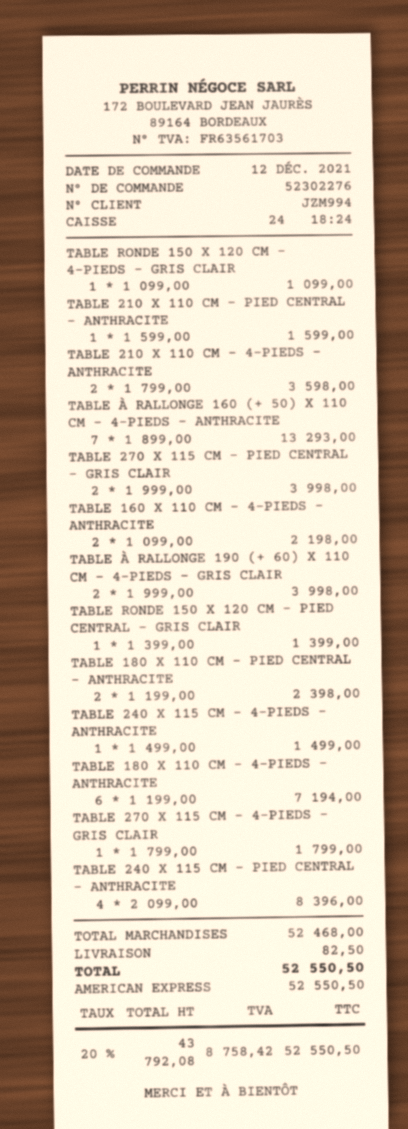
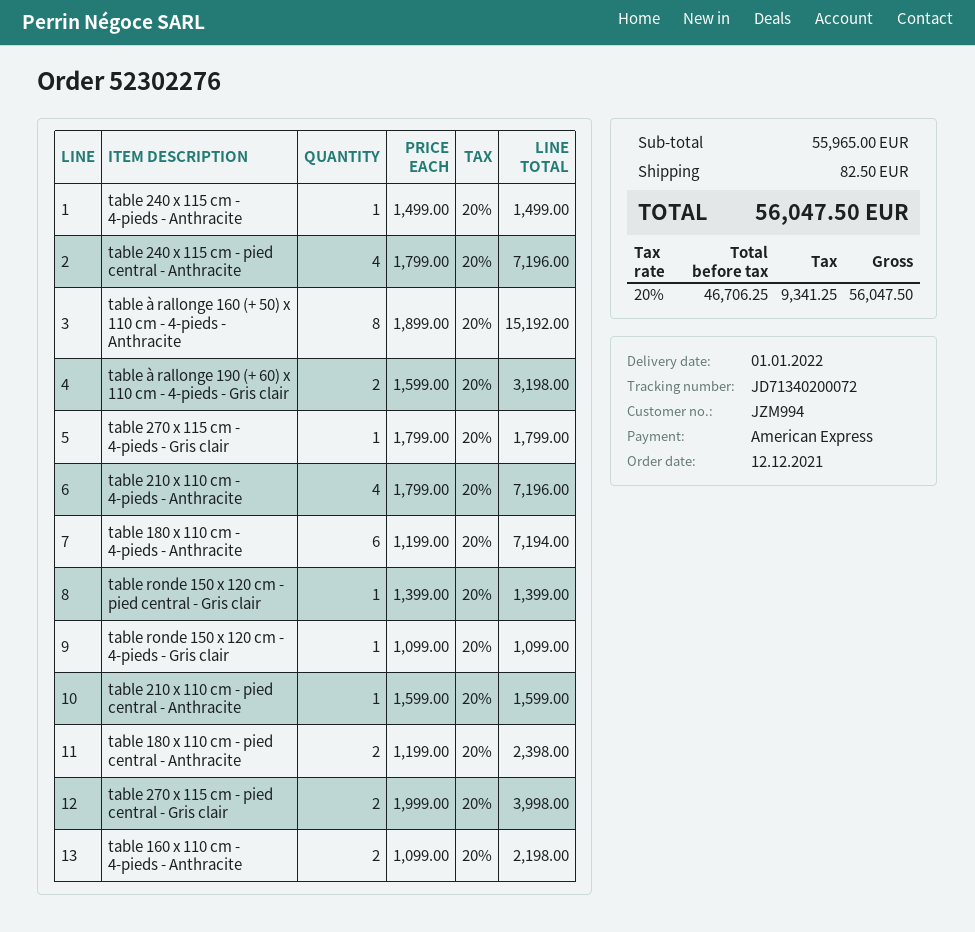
TABLE 210 X 110 CM - 4-PIEDS - ANTHRACITE: 2 x 1799.00 = 3598.00 -> 4 x 1799.00 = 7196.00
TABLE À RALLONGE 160 (+ 50) X 110 CM - 4-PIEDS - ANTHRACITE: 7 x 1899.00 = 13293.00 -> 8 x 1899.00 = 15192.00
TABLE À RALLONGE 190 (+ 60) X 110 CM - 4-PIEDS - GRIS CLAIR: 2 x 1999.00 = 3998.00 -> 2 x 1599.00 = 3198.00
TABLE 240 X 115 CM - PIED CENTRAL - ANTHRACITE: 4 x 2099.00 = 8396.00 -> 4 x 1799.00 = 7196.00
subtotal: 52468.00 -> 55965.00
net: 43792.08 -> 46706.25
tax: 20% = 8758.42 -> 20% = 9341.25
total: 52550.50 -> 56047.50

